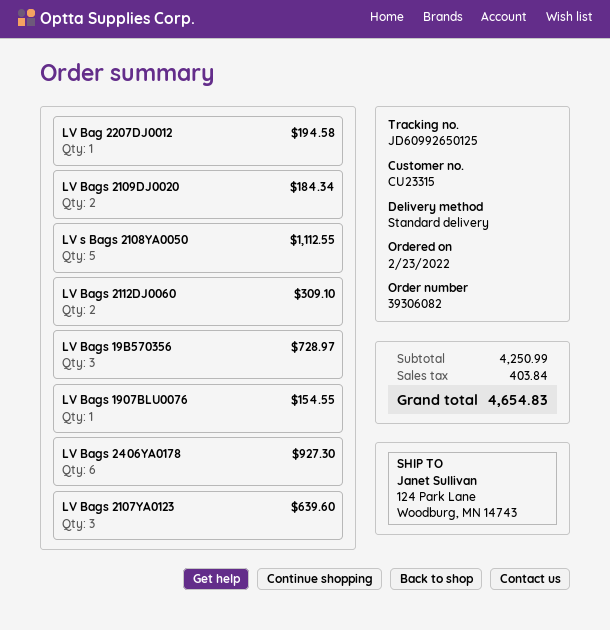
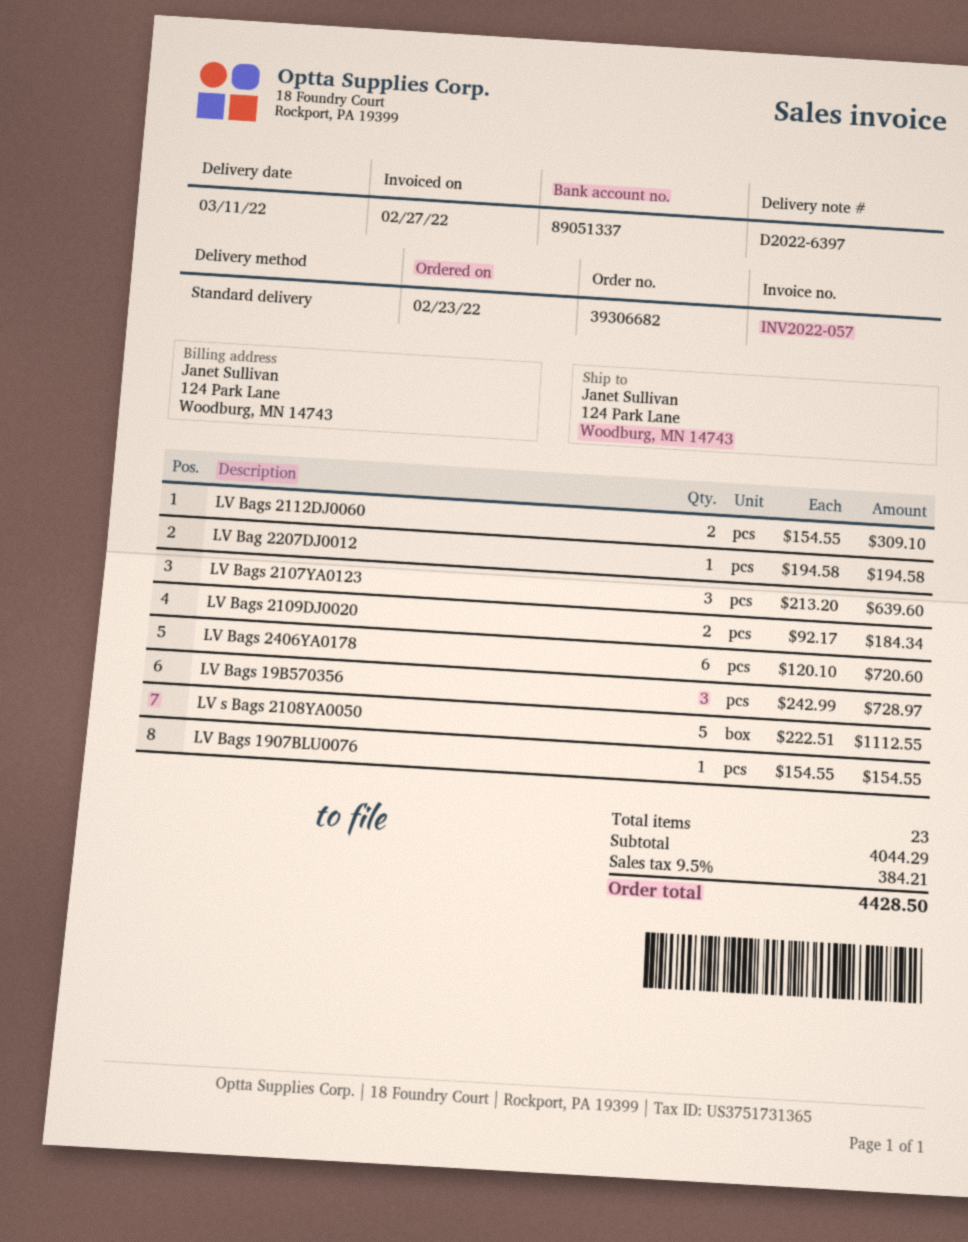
order number: 39306082 -> 39306682
LV Bags 2406YA0178: 6 for 927.30 -> 6 for 720.60
subtotal: 4250.99 -> 4044.29
tax: 403.84 -> 384.21
total: 4654.83 -> 4428.50

